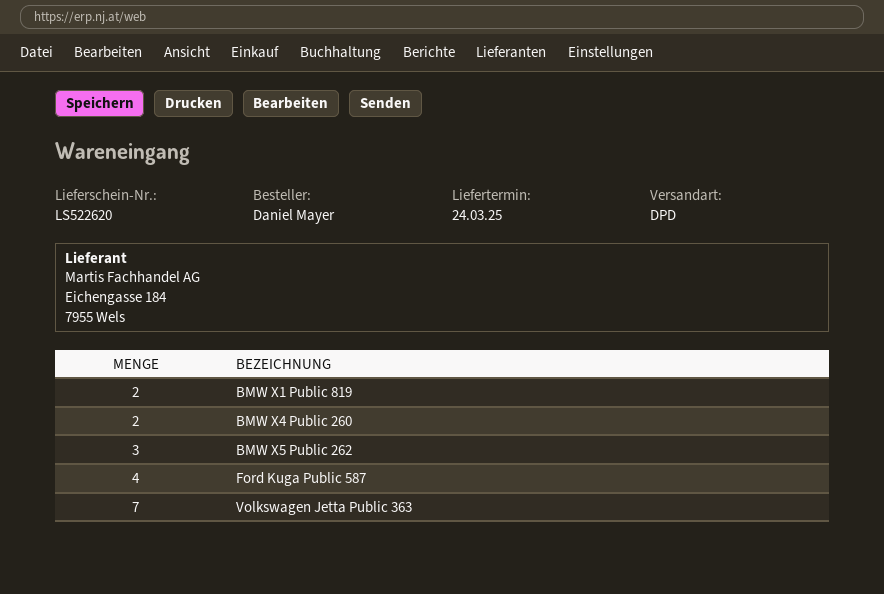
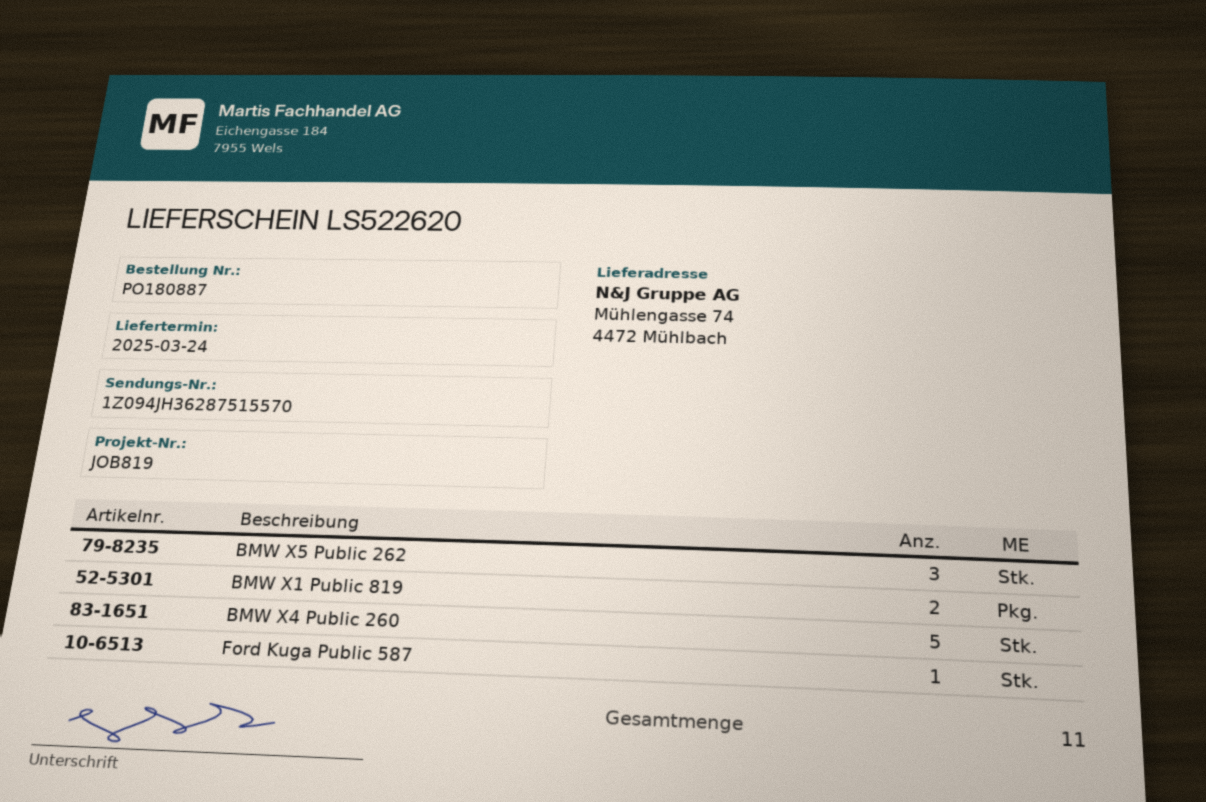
BMW X4 Public 260: 2 -> 5
Ford Kuga Public 587: 4 -> 1
Volkswagen Jetta Public 363: 7 -> none

